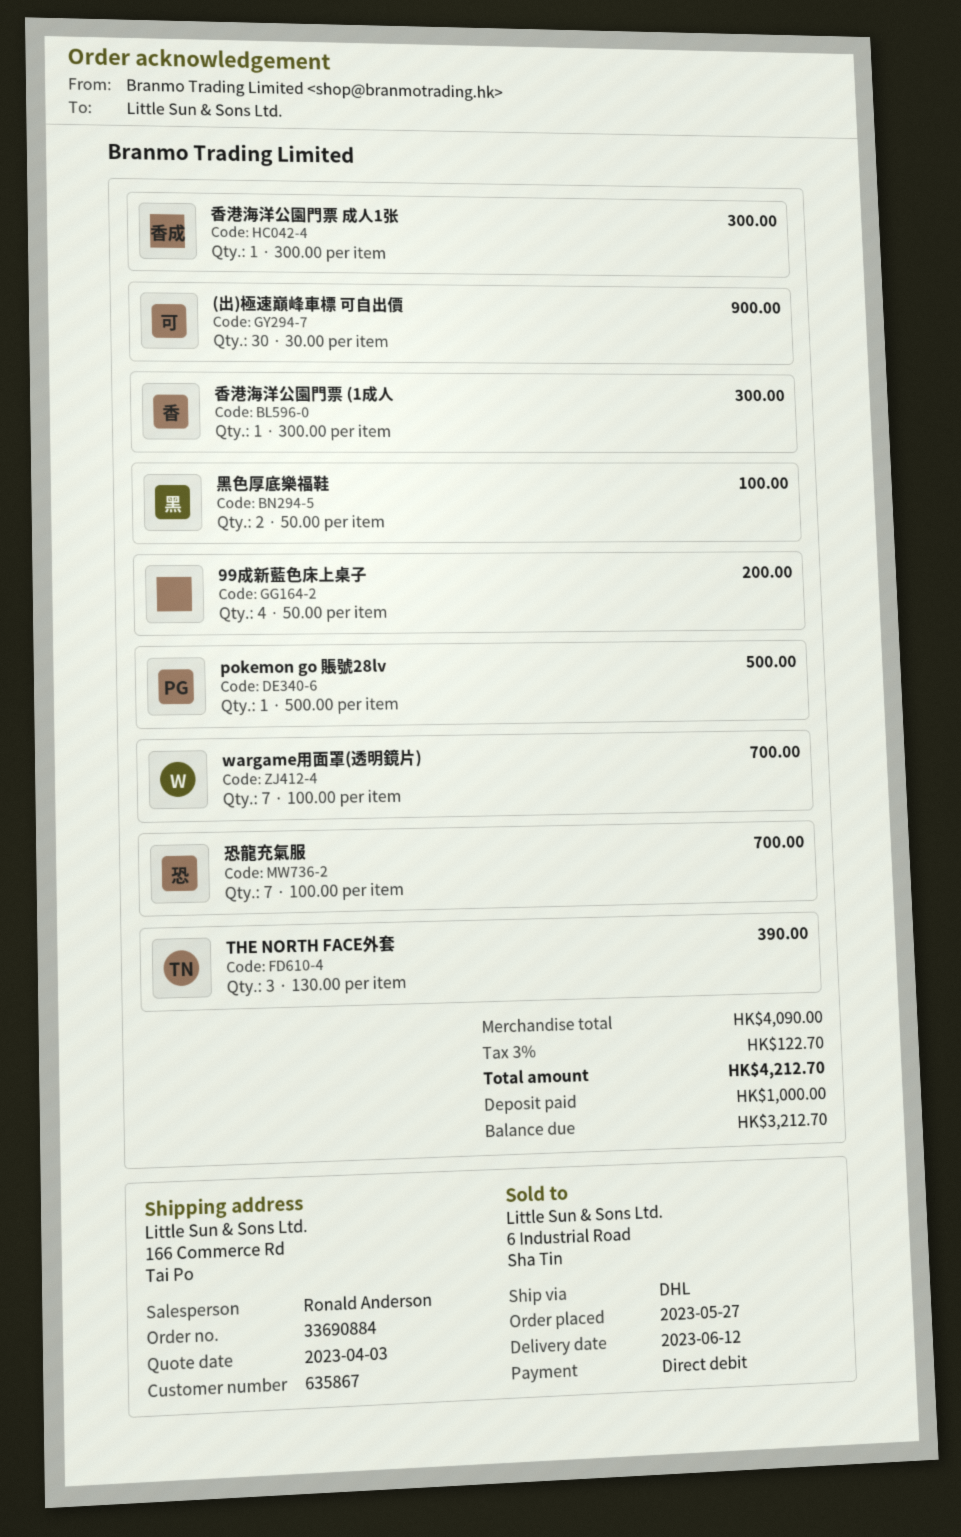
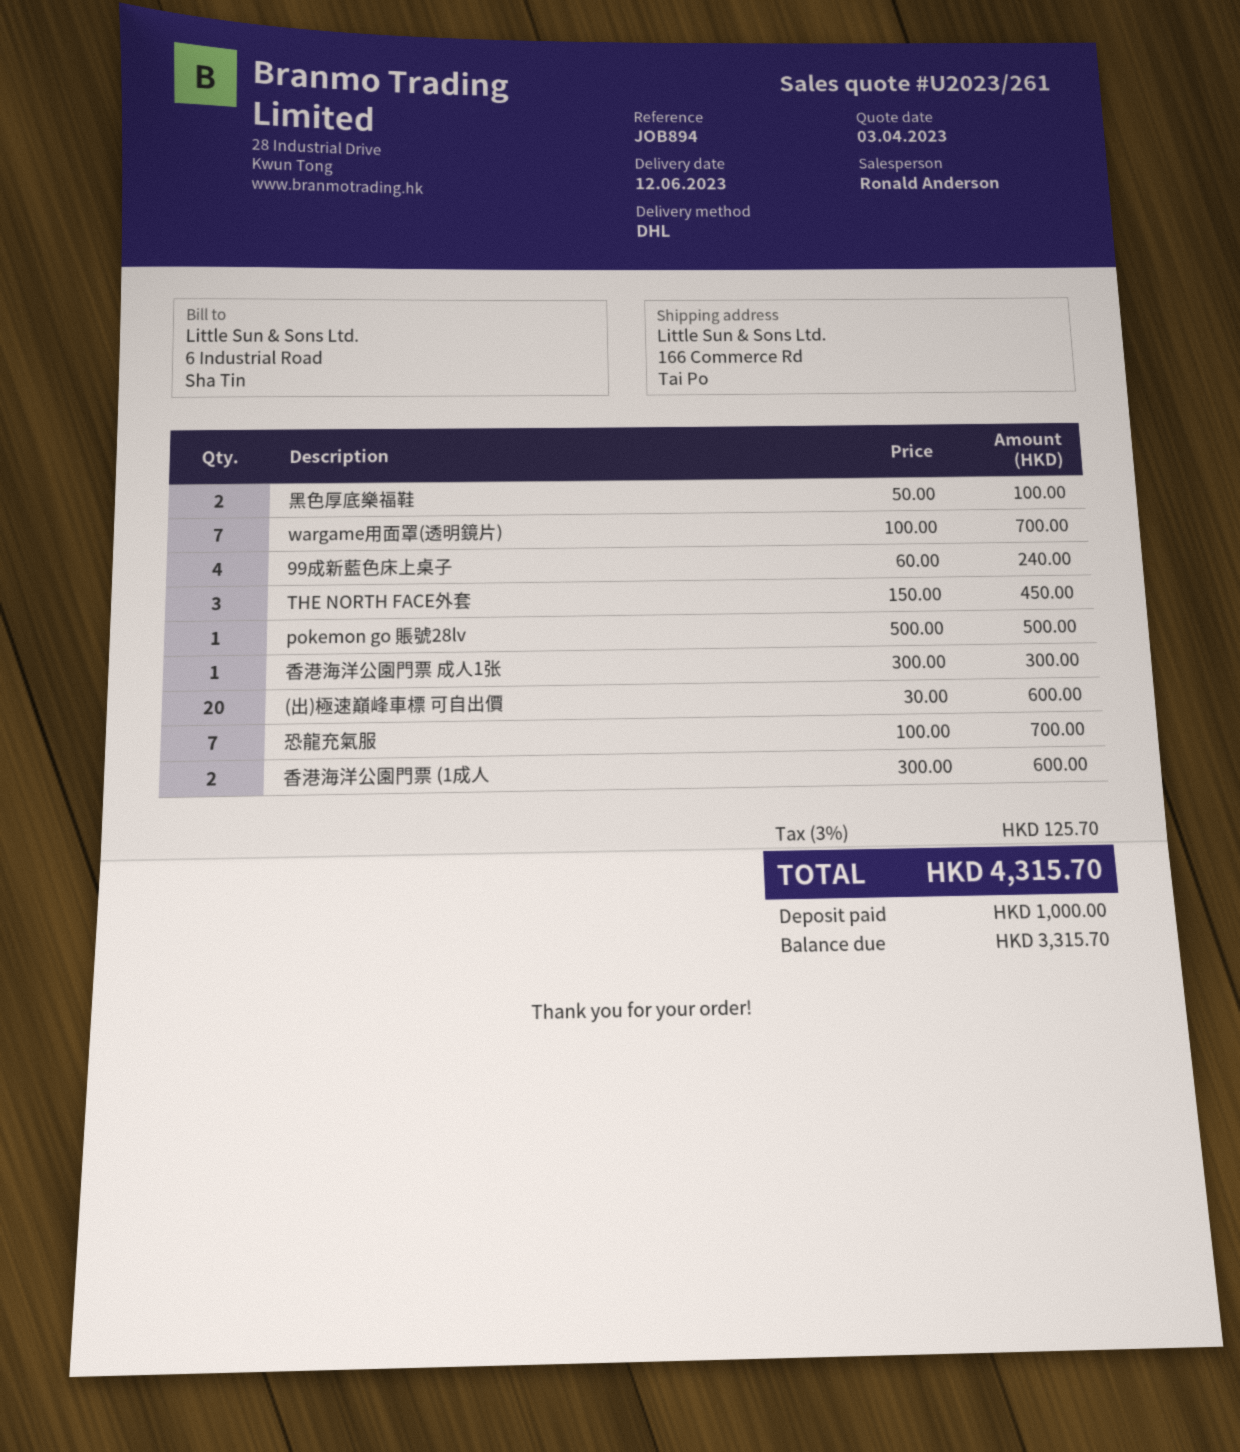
(出)極速巔峰車標 可自出價: 30 x 30.00 = 900.00 -> 20 x 30.00 = 600.00
香港海洋公園門票 (1成人: 1 x 300.00 = 300.00 -> 2 x 300.00 = 600.00
99成新藍色床上桌子: 4 x 50.00 = 200.00 -> 4 x 60.00 = 240.00
THE NORTH FACE外套: 3 x 130.00 = 390.00 -> 3 x 150.00 = 450.00
tax: 3% = 122.70 -> 3% = 125.70
total: 4212.70 -> 4315.70
balance: 3212.70 -> 3315.70

